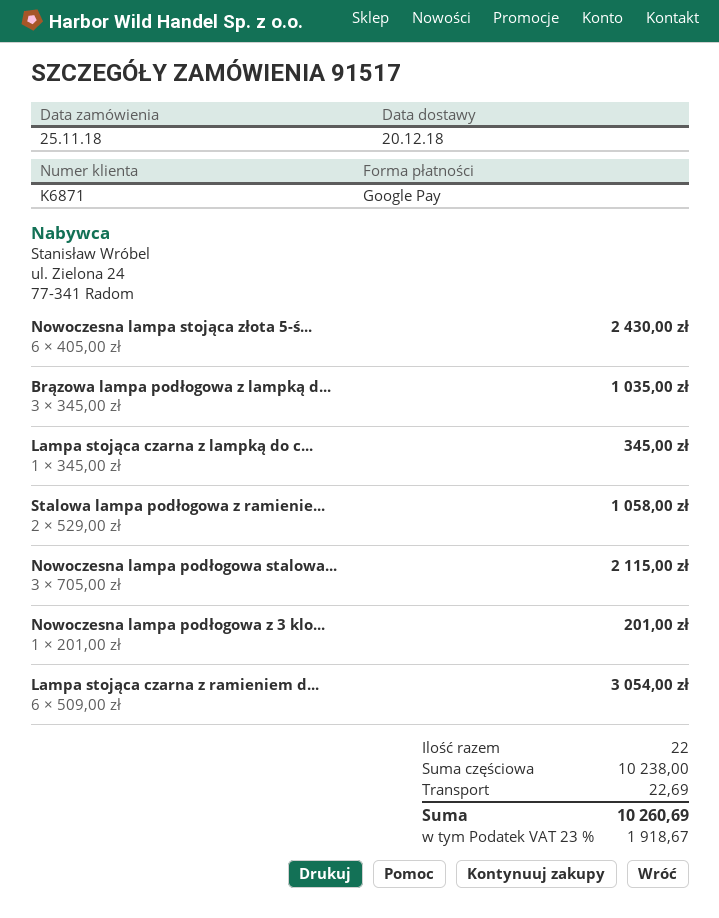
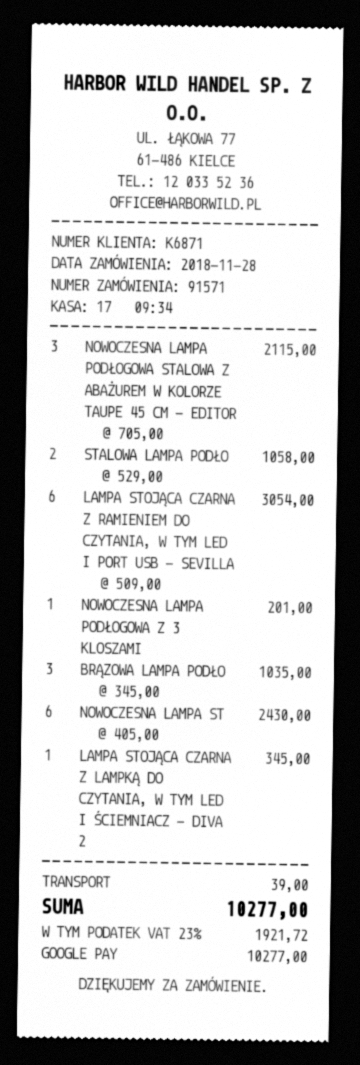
order number: 91517 -> 91571
order date: 2018-11-25 -> 2018-11-28
shipping: 22.69 -> 39.00
tax: 23% = 1918.67 -> 23% = 1921.72
total: 10260.69 -> 10277.00

